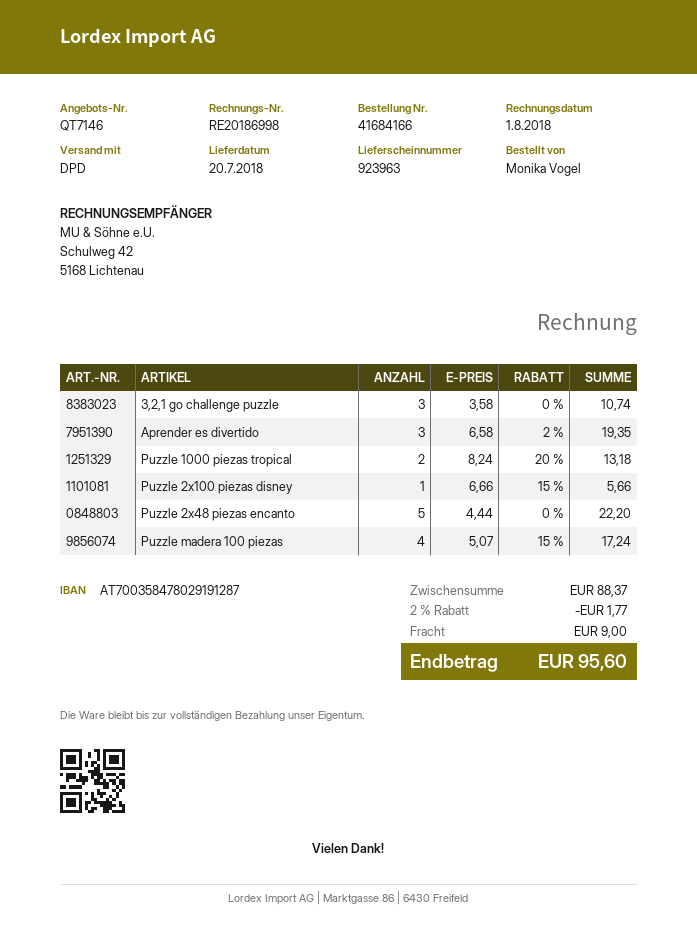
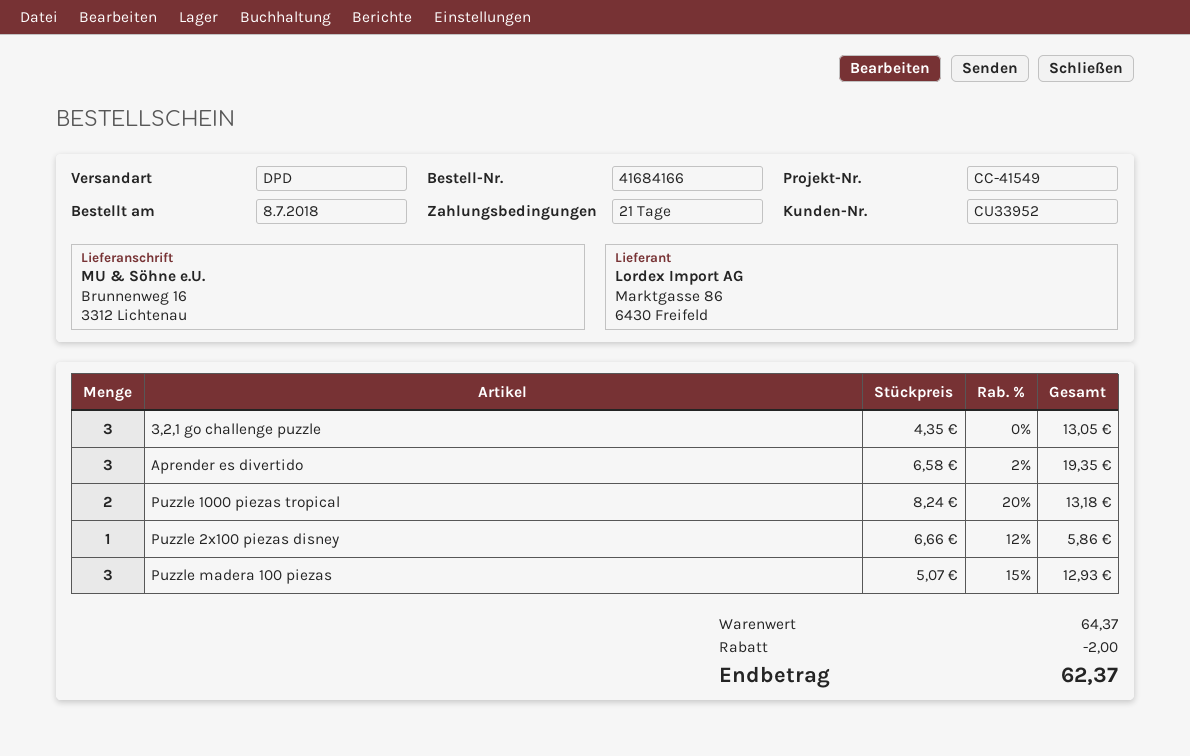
3,2,1 go challenge puzzle: 3 x 3.58 = 10.74 -> 3 x 4.35 = 13.05
Puzzle 2x100 piezas disney: 1 x 6.66 - 15% = 5.66 -> 1 x 6.66 - 12% = 5.86
Puzzle 2x48 piezas encanto: 5 x 4.44 = 22.20 -> none
Puzzle madera 100 piezas: 4 x 5.07 - 15% = 17.24 -> 3 x 5.07 - 15% = 12.93
subtotal: 88.37 -> 64.37
discount: 1.77 -> 2.00
shipping: 9.00 -> none
total: 95.60 -> 62.37

